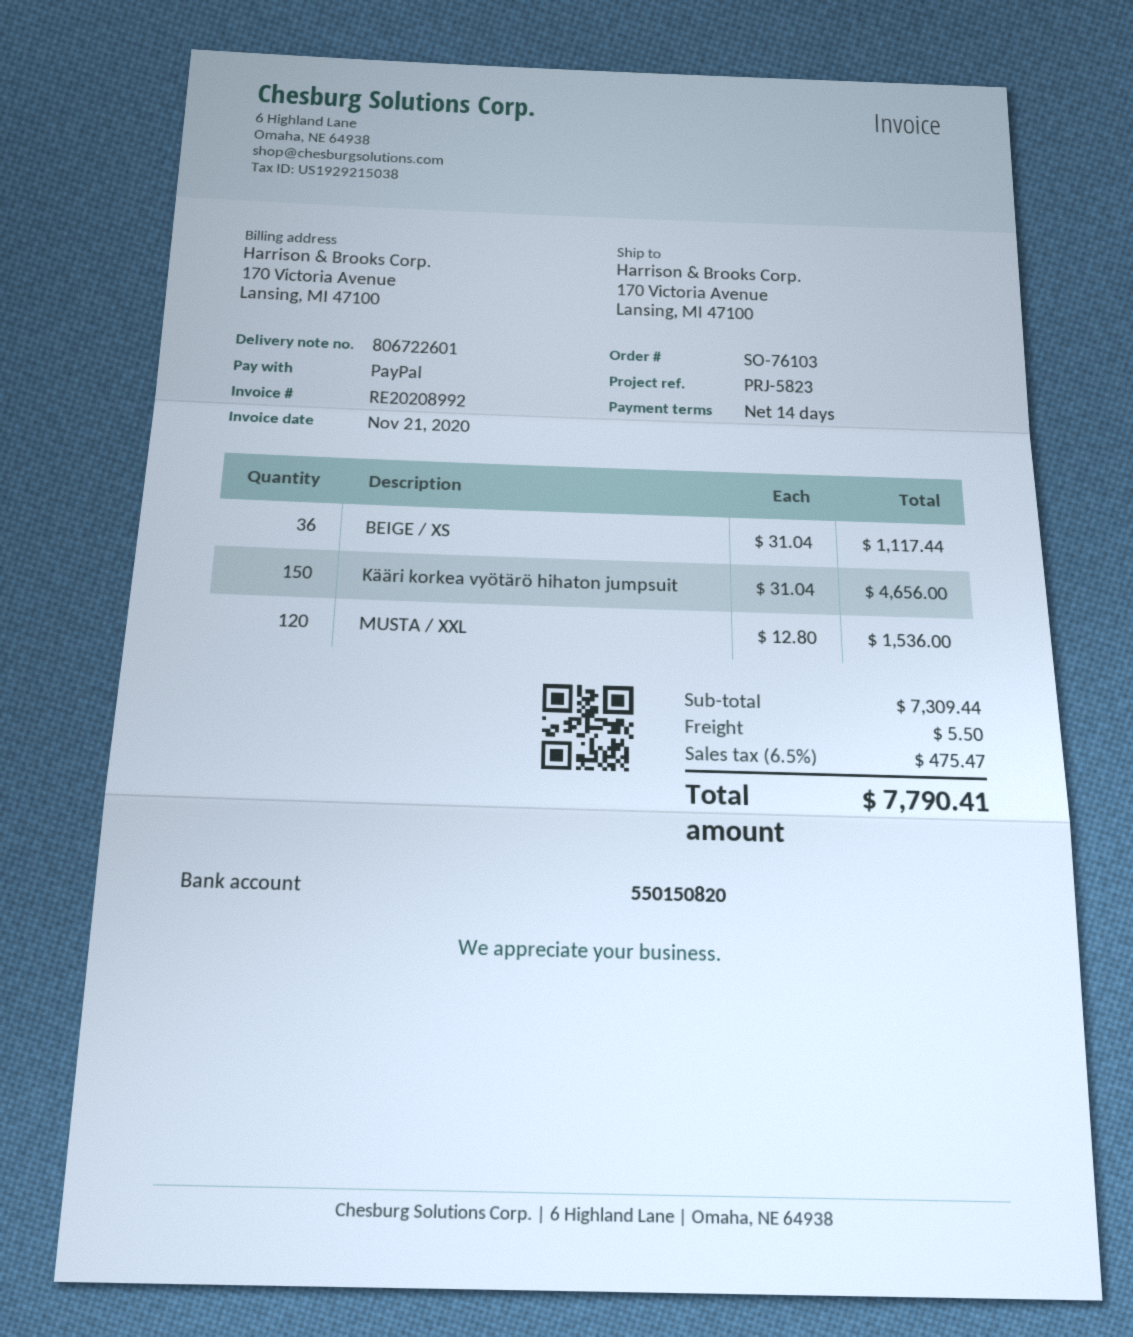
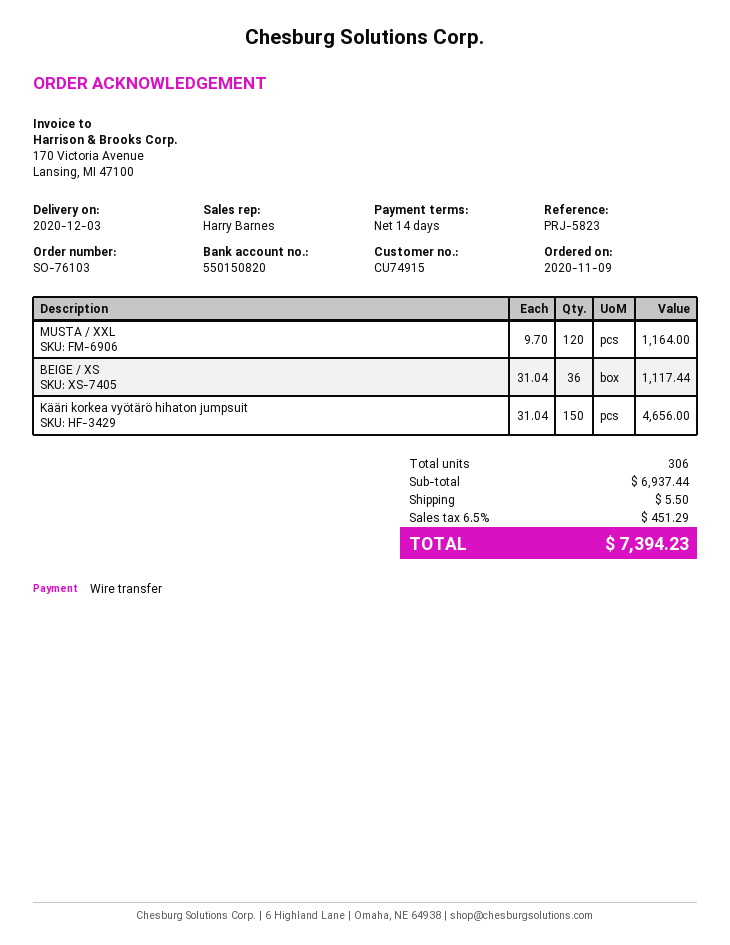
payment method: PayPal -> bank transfer
MUSTA / XXL: 120 x 12.80 = 1536.00 -> 120 x 9.70 = 1164.00
subtotal: 7309.44 -> 6937.44
tax: 6.5% = 475.47 -> 6.5% = 451.29
total: 7790.41 -> 7394.23

